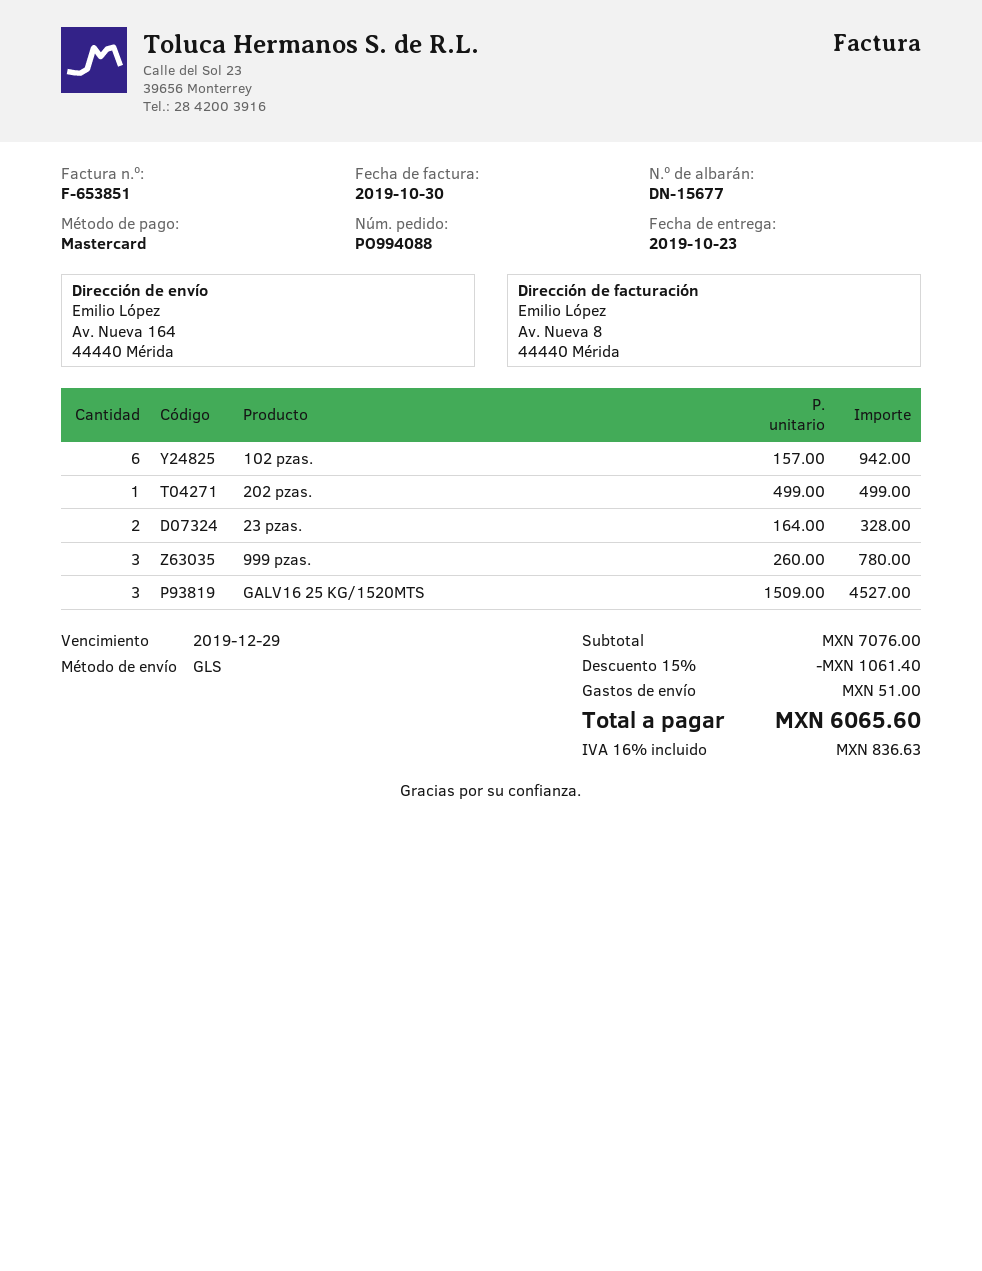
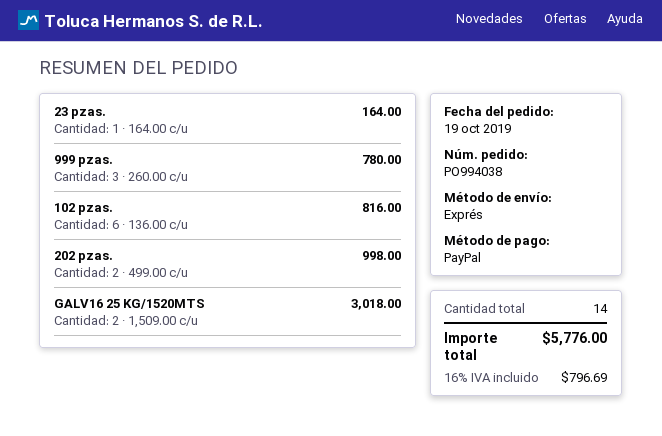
order number: PO994088 -> PO994038
payment method: Mastercard -> PayPal
shipping method: GLS -> express
102 pzas.: 6 x 157.00 = 942.00 -> 6 x 136.00 = 816.00
202 pzas.: 1 x 499.00 = 499.00 -> 2 x 499.00 = 998.00
23 pzas.: 2 x 164.00 = 328.00 -> 1 x 164.00 = 164.00
GALV16 25 KG/1520MTS: 3 x 1509.00 = 4527.00 -> 2 x 1509.00 = 3018.00
discount: 15% = 1061.40 -> none
shipping: 51.00 -> none
tax: 16% = 836.63 -> 16% = 796.69
total: 6065.60 -> 5776.00

